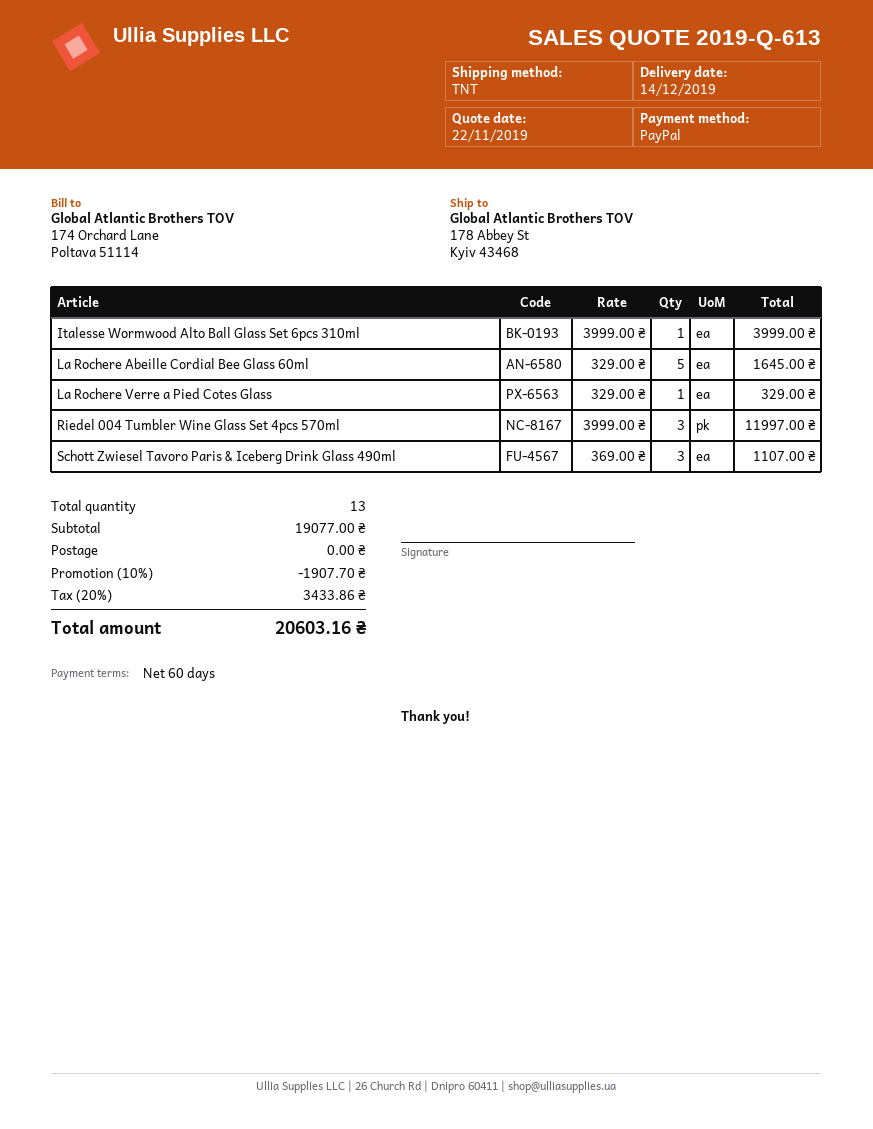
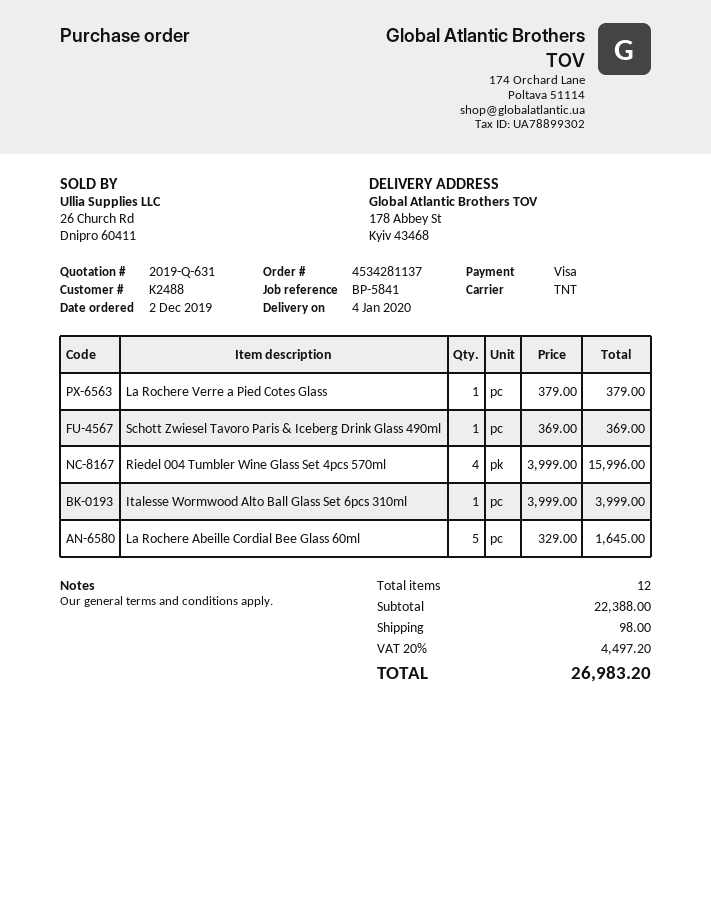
quote number: 2019-Q-613 -> 2019-Q-631
delivery date: 2019-12-14 -> 2020-01-04
payment method: PayPal -> Visa
La Rochere Verre a Pied Cotes Glass: 1 x 329.00 = 329.00 -> 1 x 379.00 = 379.00
Riedel 004 Tumbler Wine Glass Set 4pcs 570ml: 3 x 3999.00 = 11997.00 -> 4 x 3999.00 = 15996.00
Schott Zwiesel Tavoro Paris & Iceberg Drink Glass 490ml: 3 x 369.00 = 1107.00 -> 1 x 369.00 = 369.00
total quantity: 13 -> 12
subtotal: 19077.00 -> 22388.00
discount: 10% = 1907.70 -> none
shipping: 0.00 -> 98.00
tax: 20% = 3433.86 -> 20% = 4497.20
total: 20603.16 -> 26983.20

